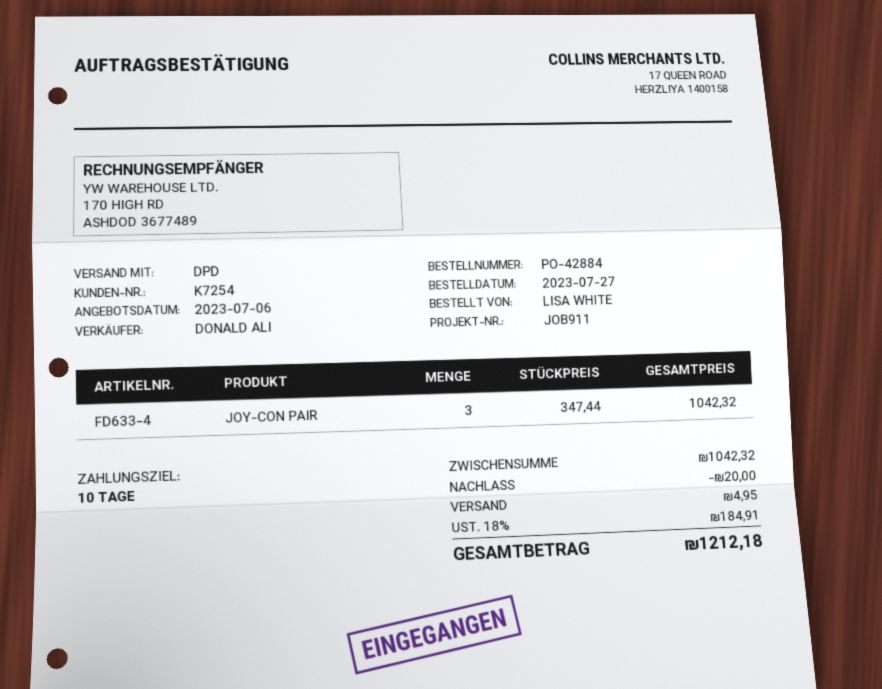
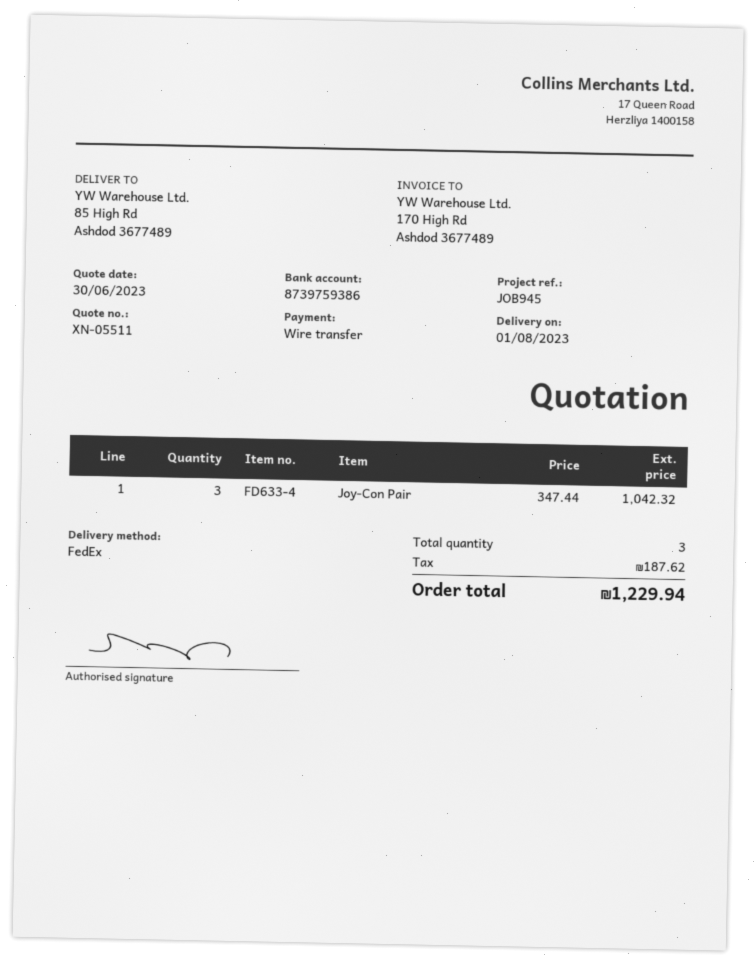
quote date: 2023-07-06 -> 2023-06-30
reference: JOB911 -> JOB945
shipping method: DPD -> FedEx
discount: 20.00 -> none
shipping: 4.95 -> none
tax: 184.91 -> 187.62
total: 1212.18 -> 1229.94

